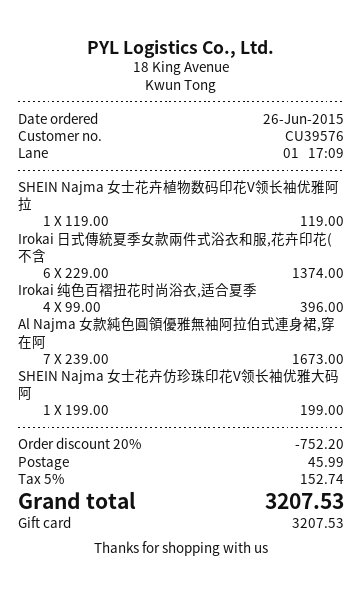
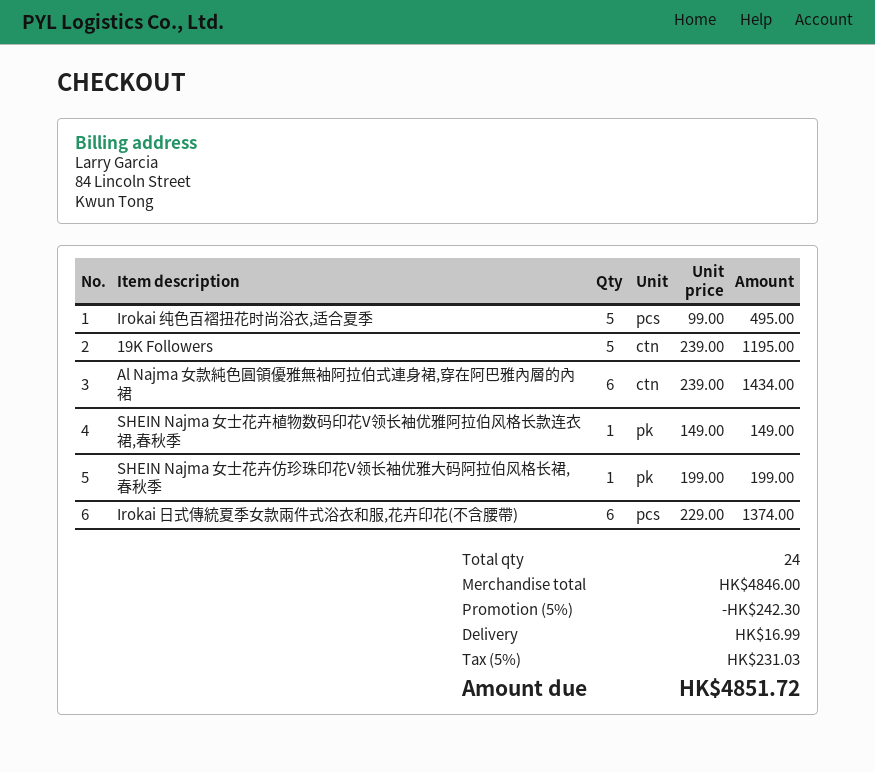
SHEIN Najma 女士花卉植物数码印花V领长袖优雅阿拉: 1 x 119.00 = 119.00 -> 1 x 149.00 = 149.00
Irokai 纯色百褶扭花时尚浴衣,适合夏季: 4 x 99.00 = 396.00 -> 5 x 99.00 = 495.00
Al Najma 女款純色圓領優雅無袖阿拉伯式連身裙,穿在阿: 7 x 239.00 = 1673.00 -> 6 x 239.00 = 1434.00
19K Followers: none -> 5 x 239.00 = 1195.00
discount: 20% = 752.20 -> 5% = 242.30
shipping: 45.99 -> 16.99
tax: 5% = 152.74 -> 5% = 231.03
total: 3207.53 -> 4851.72

